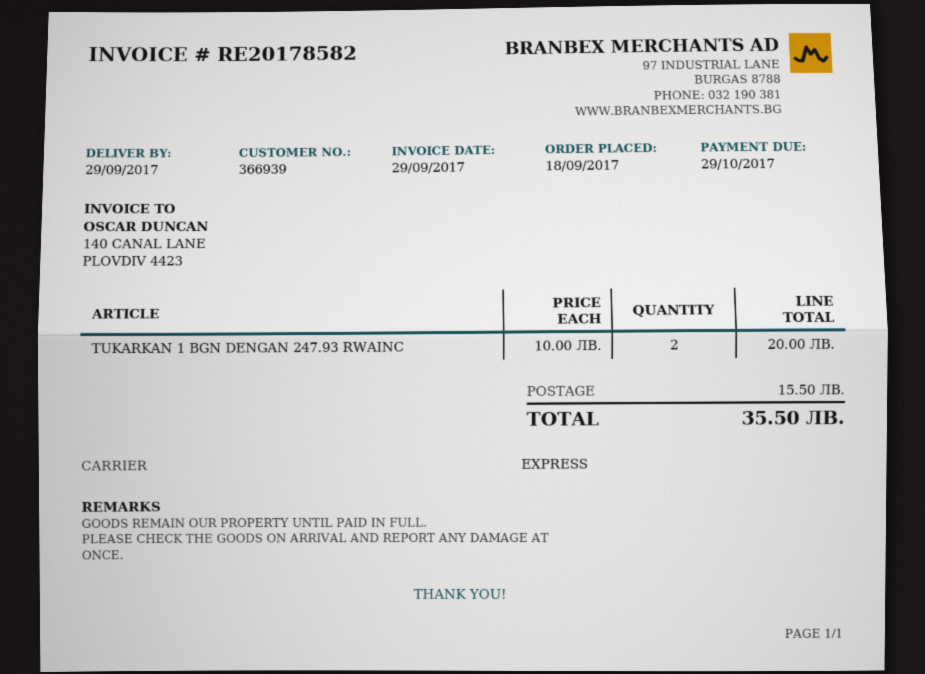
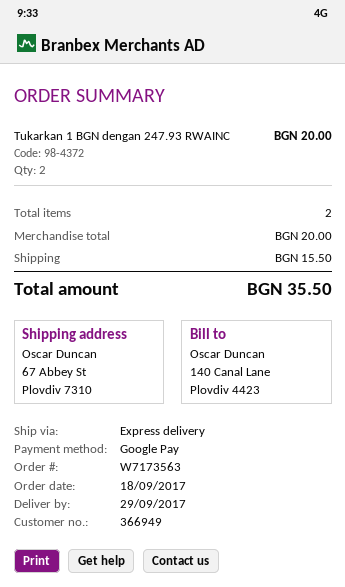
customer number: 366939 -> 366949

